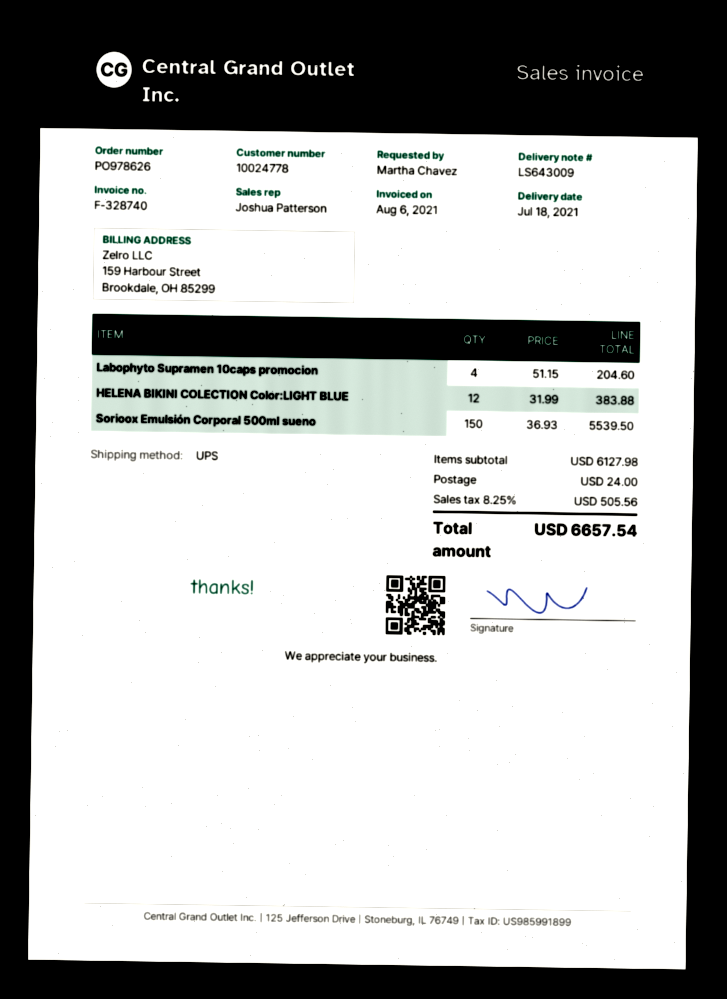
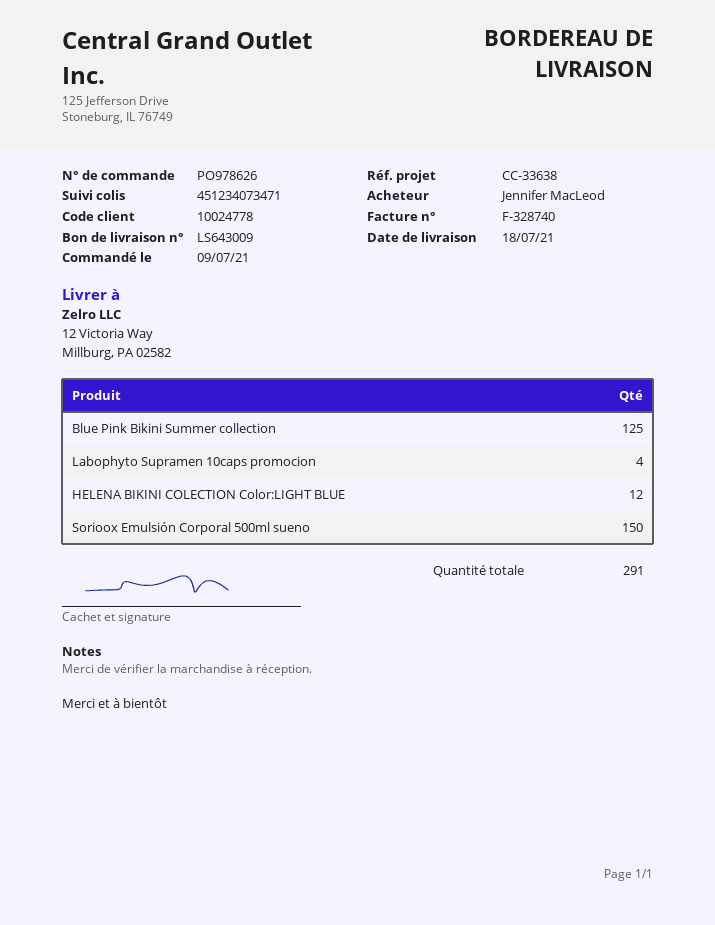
ordered by: Martha Chavez -> Jennifer MacLeod
Blue Pink Bikini Summer collection: none -> 125

